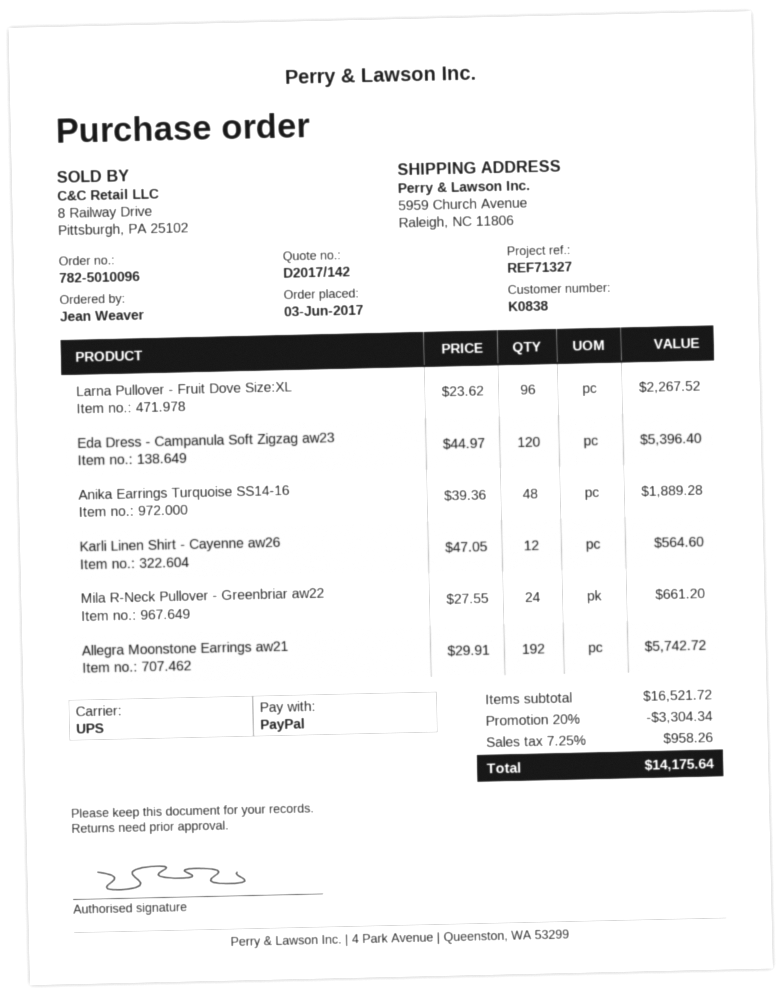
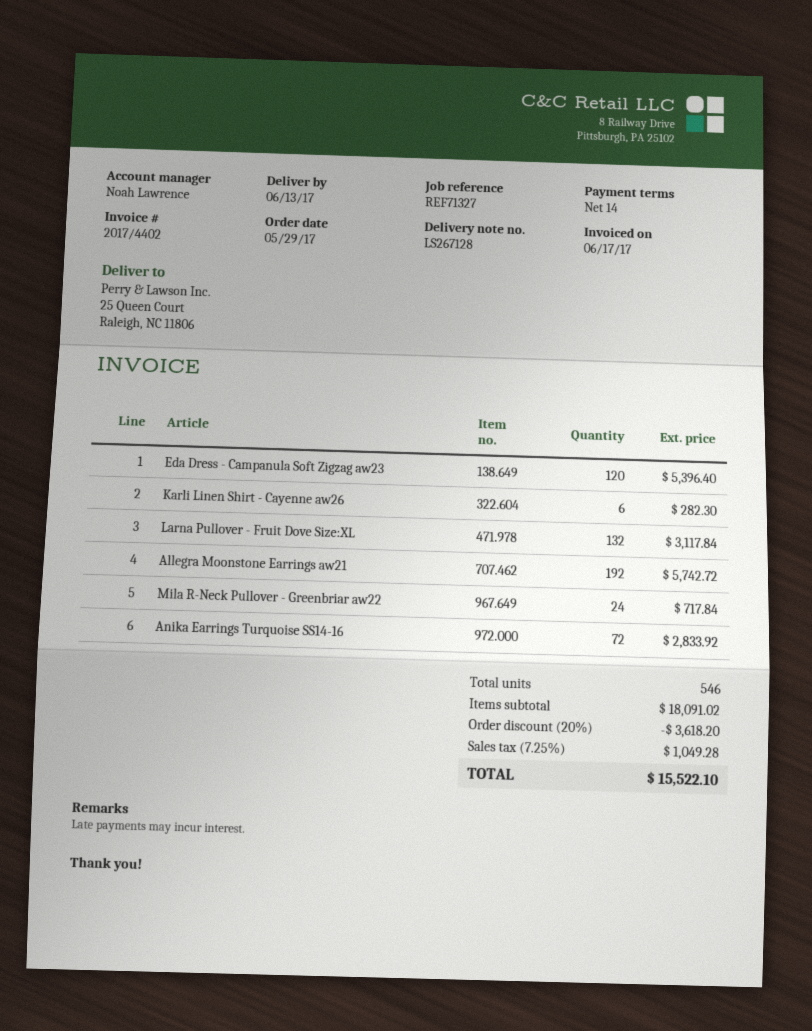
order date: 2017-06-03 -> 2017-05-29
ship to: 5959 Church Avenue, Raleigh, NC 11806 -> 25 Queen Court, Raleigh, NC 11806
Larna Pullover - Fruit Dove Size:XL: 96 for 2267.52 -> 132 for 3117.84
Anika Earrings Turquoise SS14-16: 48 for 1889.28 -> 72 for 2833.92
Karli Linen Shirt - Cayenne aw26: 12 for 564.60 -> 6 for 282.30
Mila R-Neck Pullover - Greenbriar aw22: 24 for 661.20 -> 24 for 717.84
subtotal: 16521.72 -> 18091.02
discount: 20% = 3304.34 -> 20% = 3618.20
tax: 7.25% = 958.26 -> 7.25% = 1049.28
total: 14175.64 -> 15522.10

